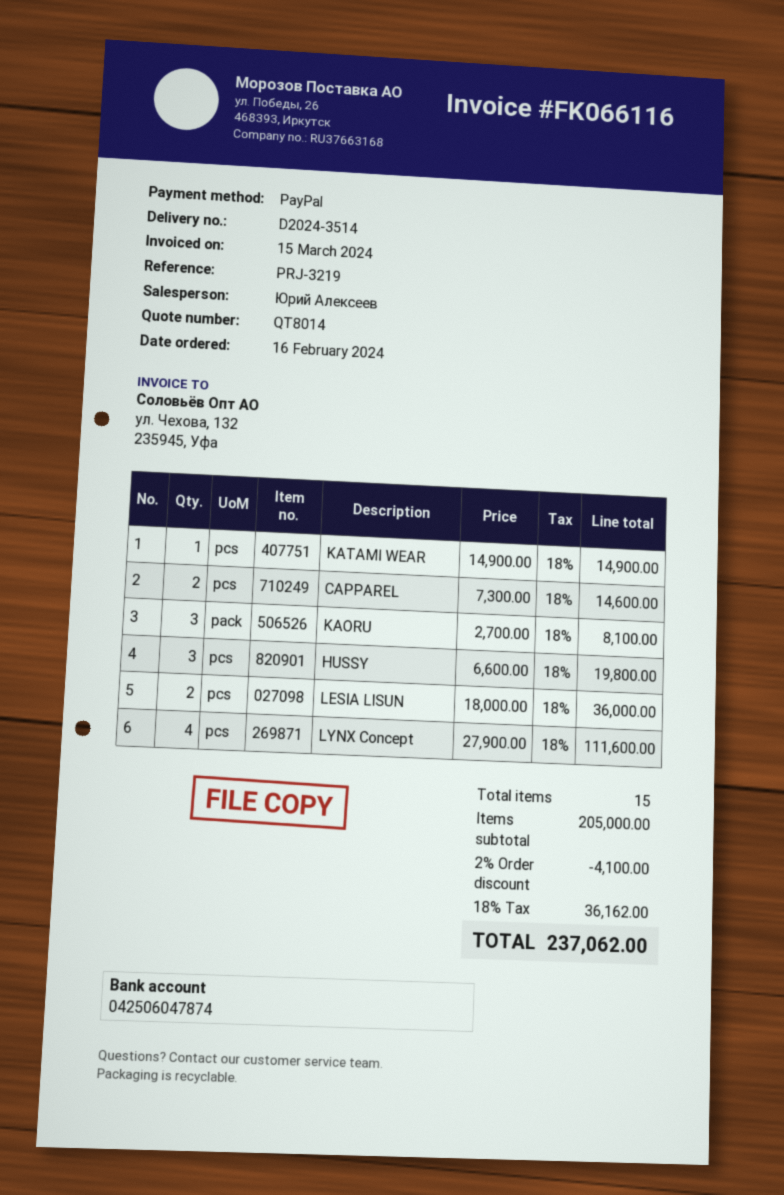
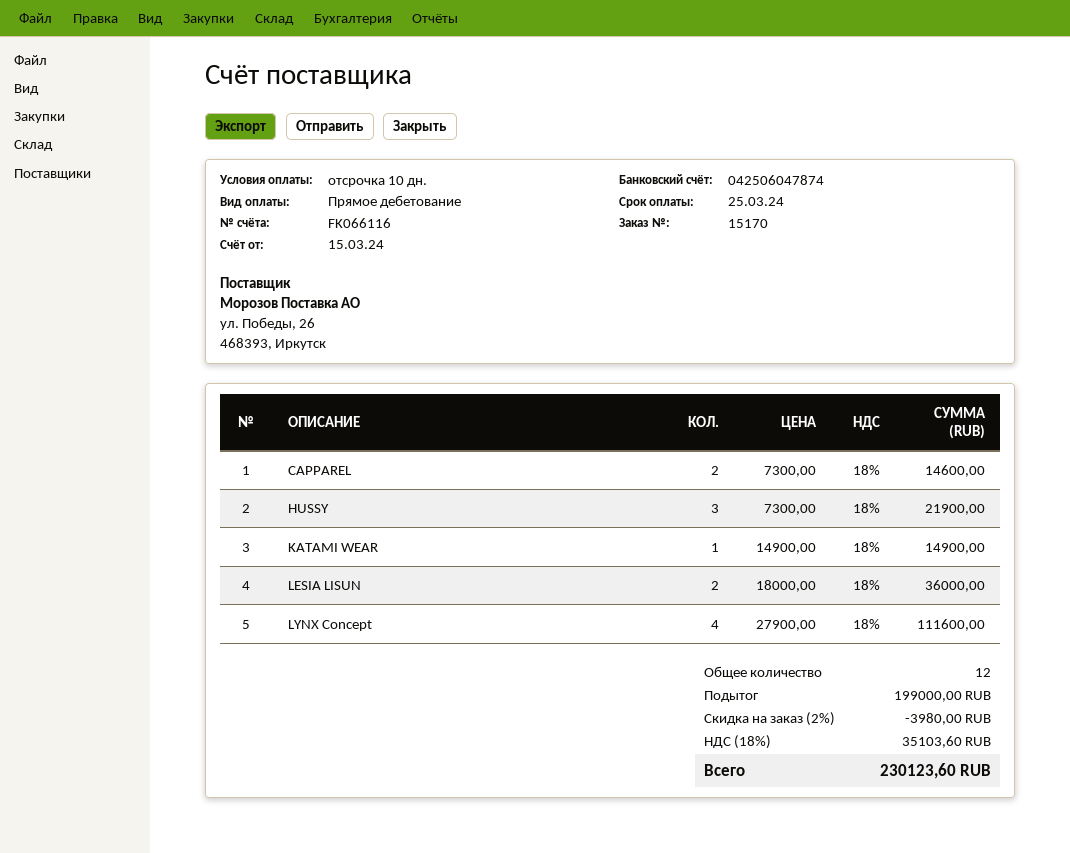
payment method: PayPal -> direct debit
KAORU: 3 x 2700.00 = 8100.00 -> none
HUSSY: 3 x 6600.00 = 19800.00 -> 3 x 7300.00 = 21900.00
total quantity: 15 -> 12
subtotal: 205000.00 -> 199000.00
discount: 2% = 4100.00 -> 2% = 3980.00
tax: 18% = 36162.00 -> 18% = 35103.60
total: 237062.00 -> 230123.60

